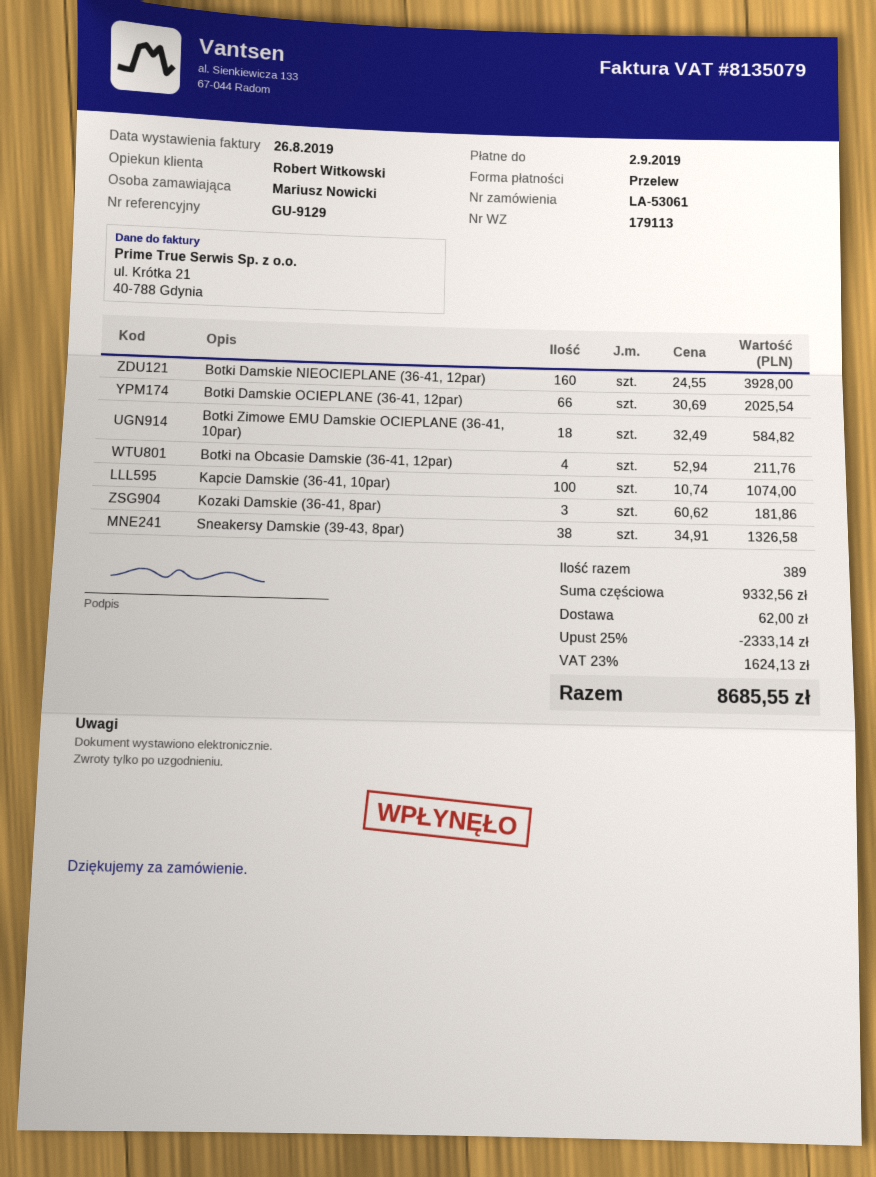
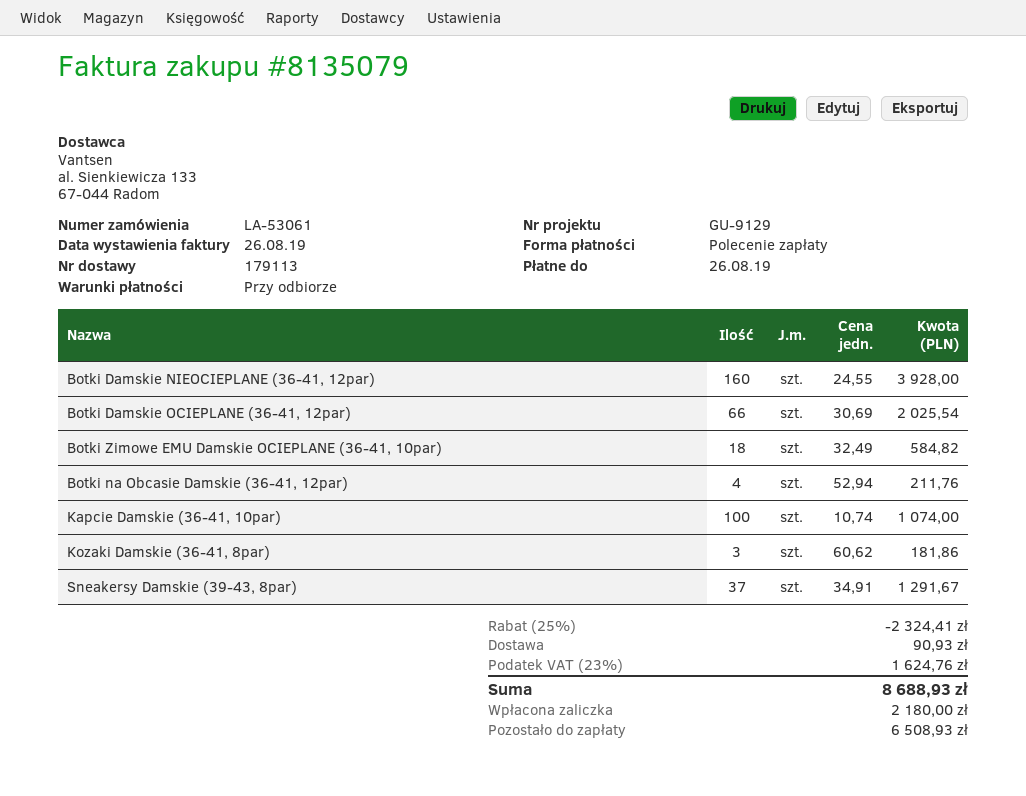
due date: 2019-09-02 -> 2019-08-26
payment method: bank transfer -> direct debit
Sneakersy Damskie (39-43, 8par): 38 x 34.91 = 1326.58 -> 37 x 34.91 = 1291.67
discount: 25% = 2333.14 -> 25% = 2324.41
shipping: 62.00 -> 90.93
tax: 23% = 1624.13 -> 23% = 1624.76
total: 8685.55 -> 8688.93

